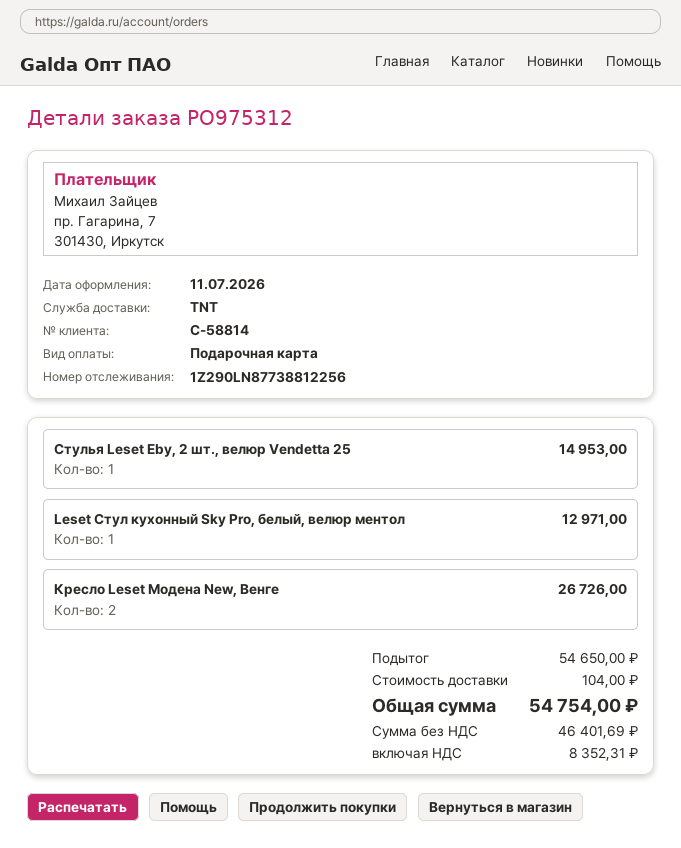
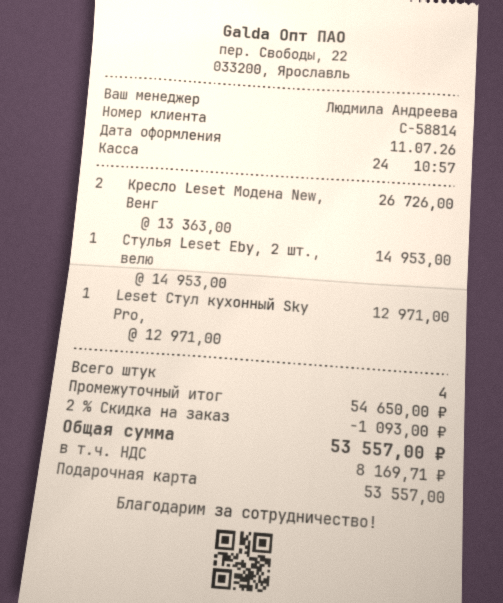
discount: none -> 2% = 1093.00
shipping: 104.00 -> none
tax: 8352.31 -> 8169.71
total: 54754.00 -> 53557.00

